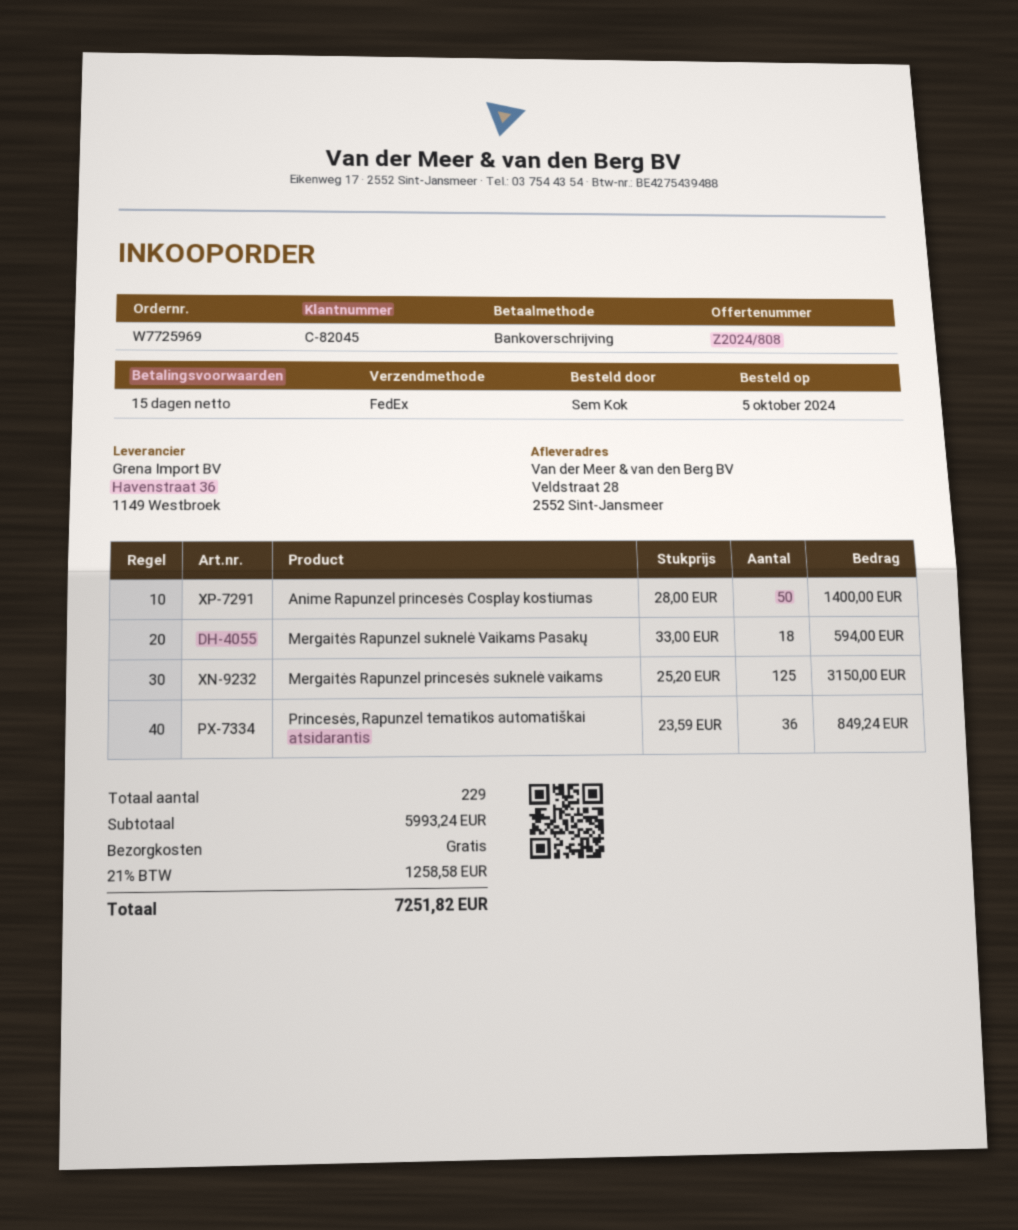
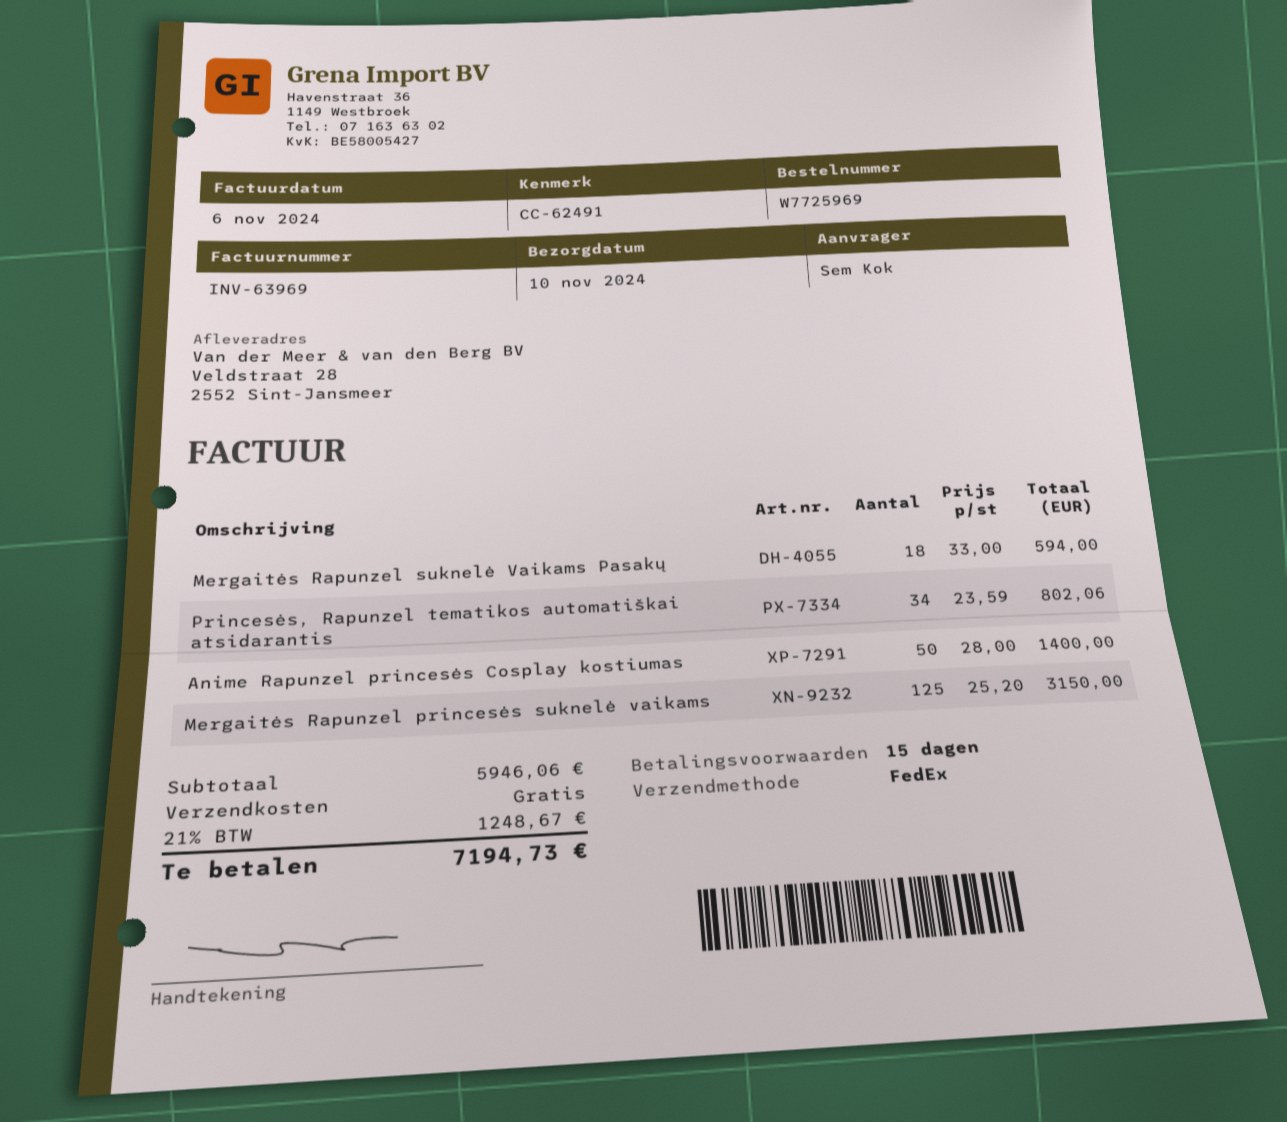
Princesės, Rapunzel tematikos automatiškai atsidarantis: 36 x 23.59 = 849.24 -> 34 x 23.59 = 802.06
subtotal: 5993.24 -> 5946.06
tax: 21% = 1258.58 -> 21% = 1248.67
total: 7251.82 -> 7194.73

